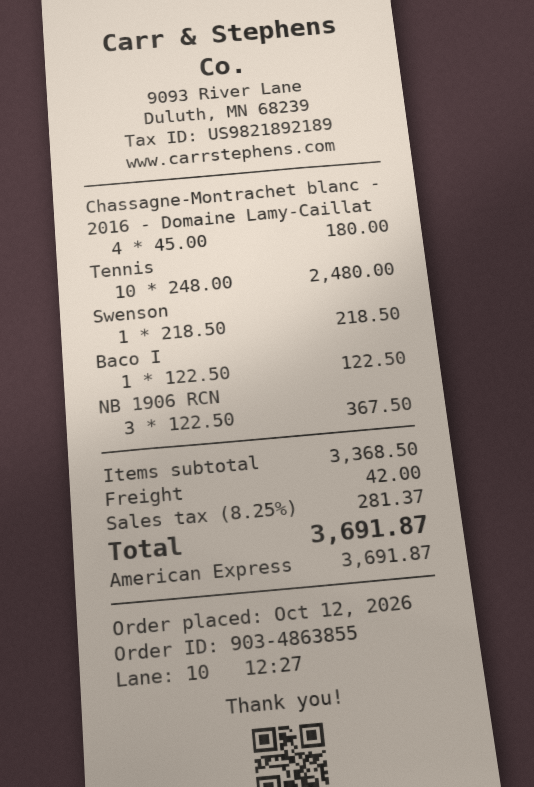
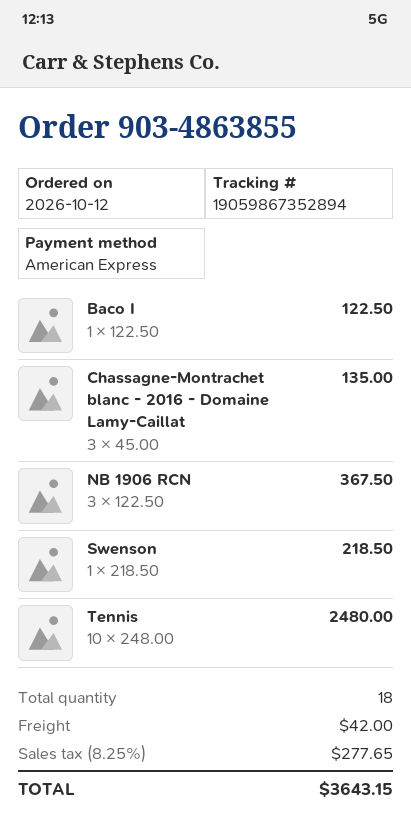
Chassagne-Montrachet blanc - 2016 - Domaine Lamy-Caillat: 4 x 45.00 = 180.00 -> 3 x 45.00 = 135.00
tax: 8.25% = 281.37 -> 8.25% = 277.65
total: 3691.87 -> 3643.15

